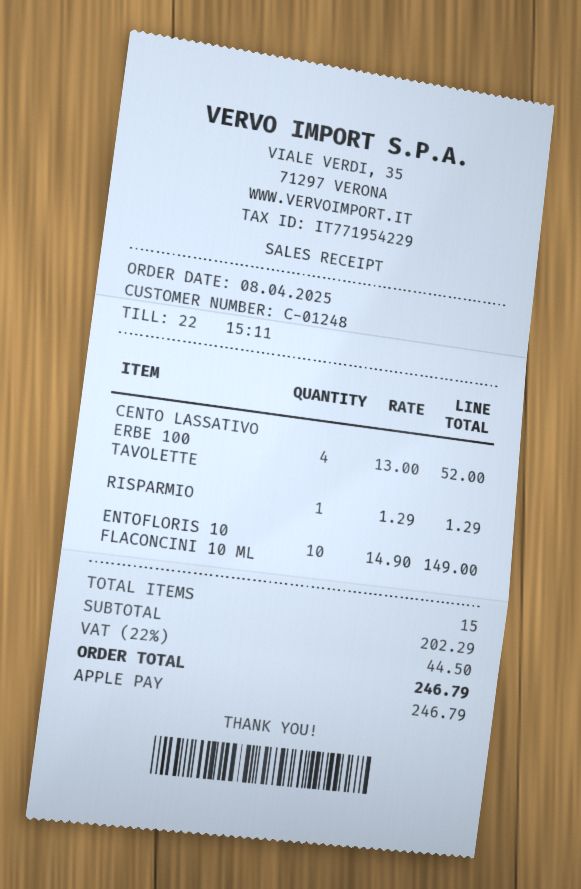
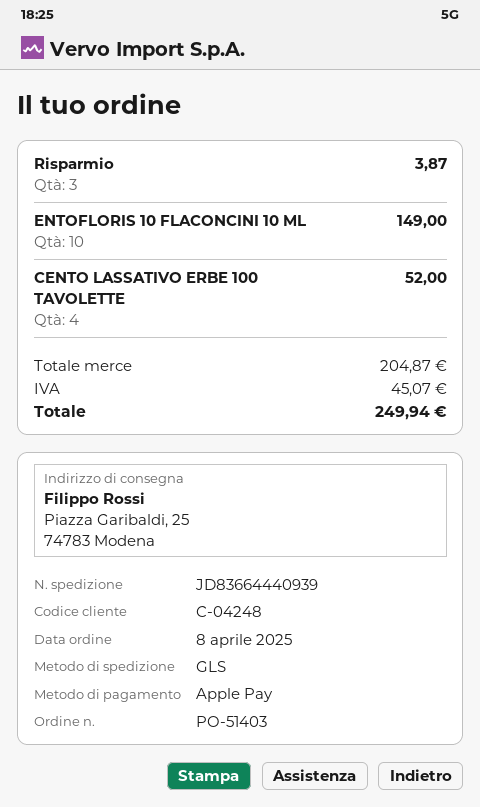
customer number: C-01248 -> C-04248
RISPARMIO: 1 for 1.29 -> 3 for 3.87
subtotal: 202.29 -> 204.87
tax: 44.50 -> 45.07
total: 246.79 -> 249.94

